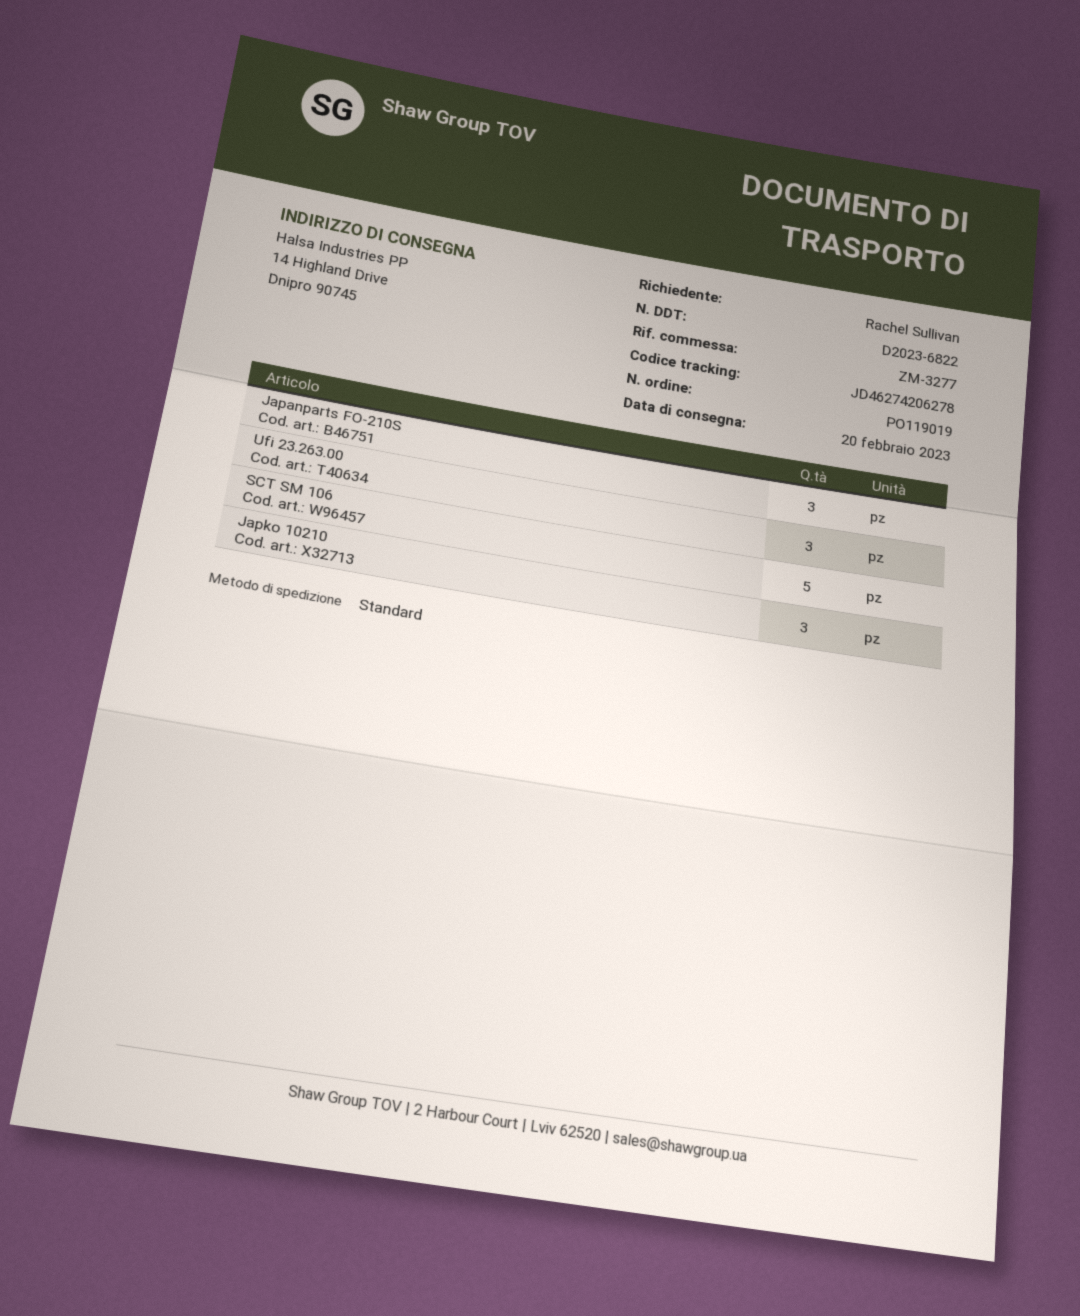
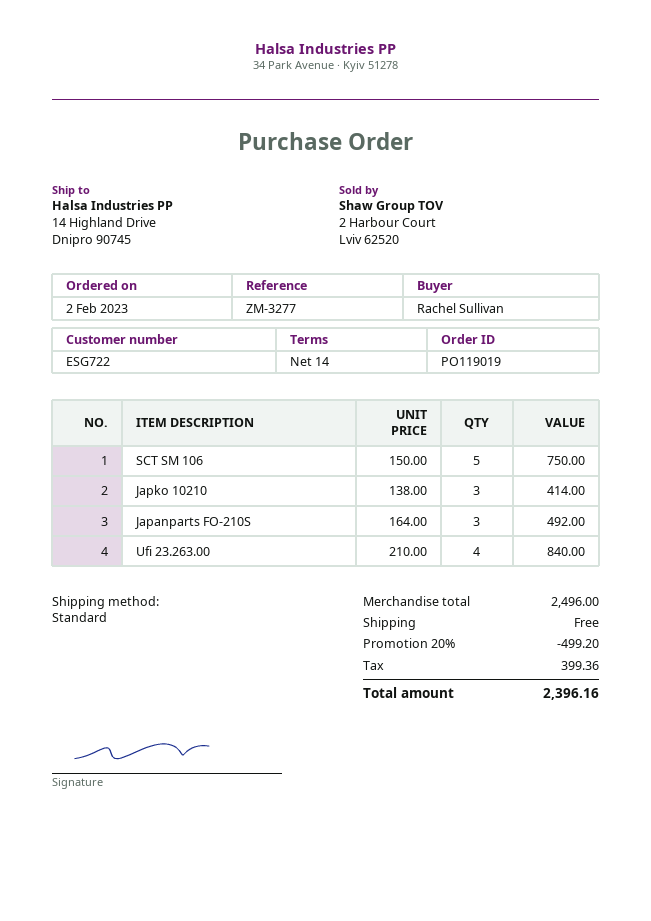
Ufi 23.263.00: 3 -> 4

